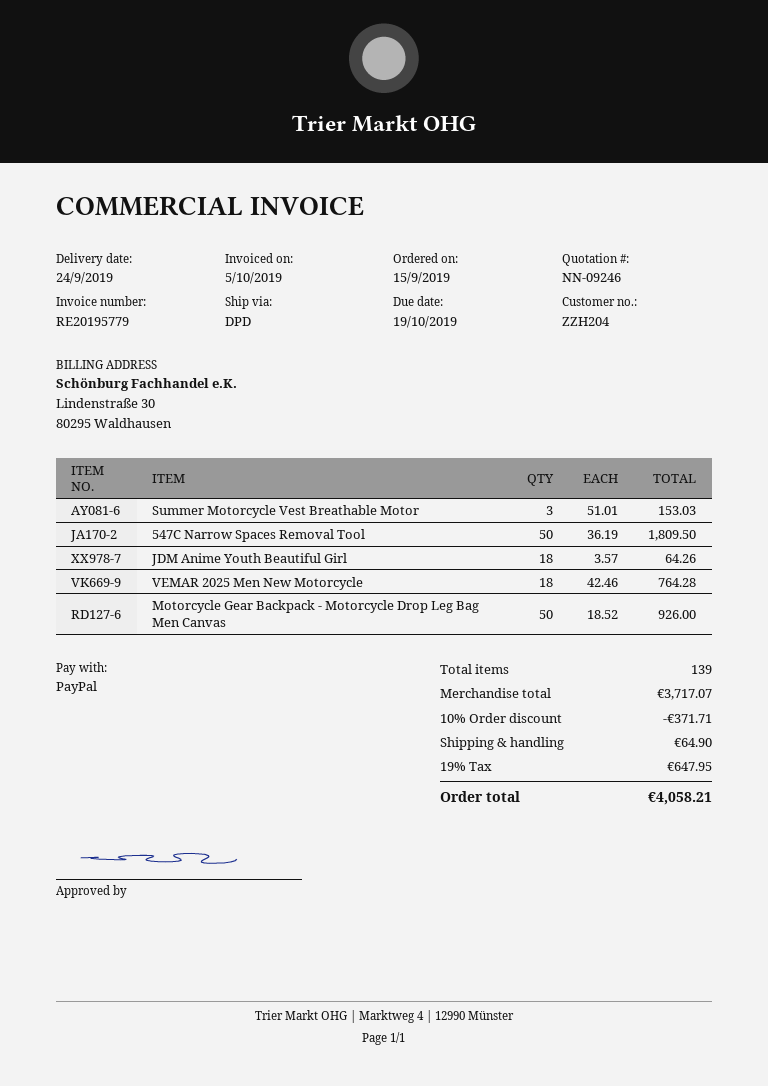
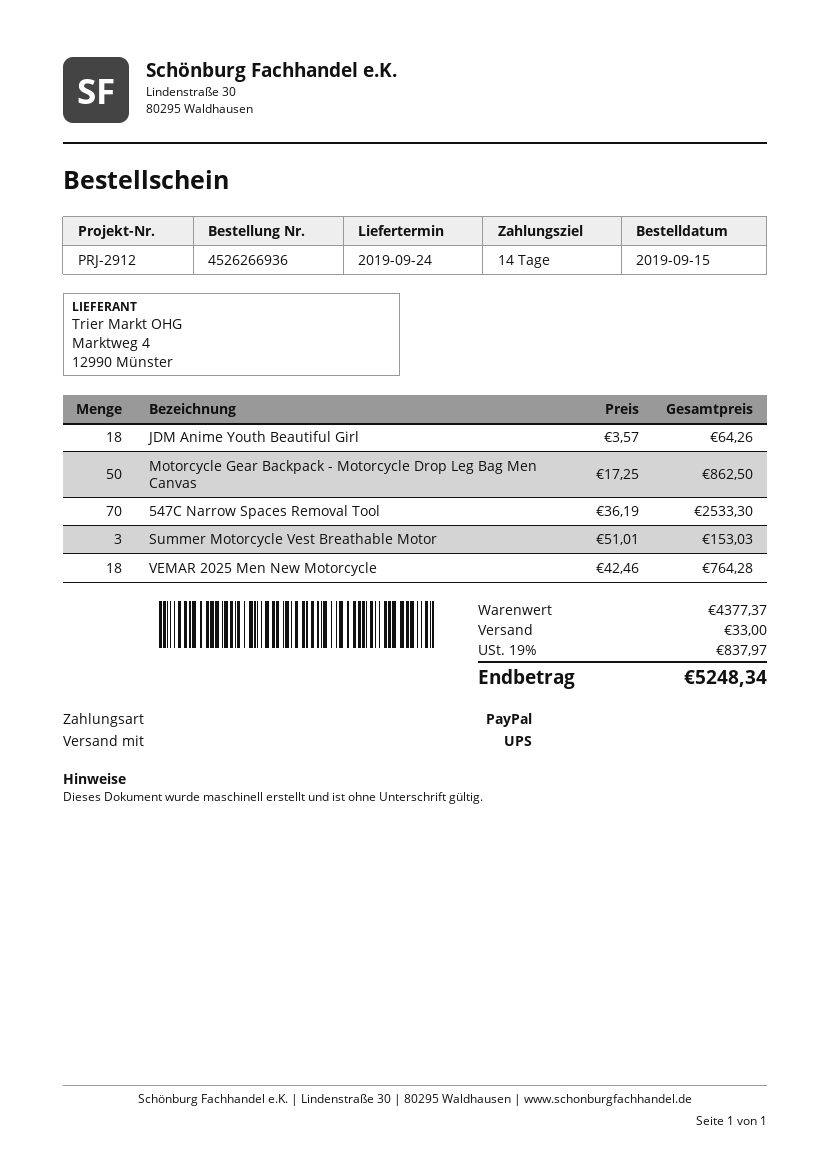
shipping method: DPD -> UPS
547C Narrow Spaces Removal Tool: 50 x 36.19 = 1809.50 -> 70 x 36.19 = 2533.30
Motorcycle Gear Backpack - Motorcycle Drop Leg Bag Men Canvas: 50 x 18.52 = 926.00 -> 50 x 17.25 = 862.50
subtotal: 3717.07 -> 4377.37
discount: 10% = 371.71 -> none
shipping: 64.90 -> 33.00
tax: 19% = 647.95 -> 19% = 837.97
total: 4058.21 -> 5248.34

